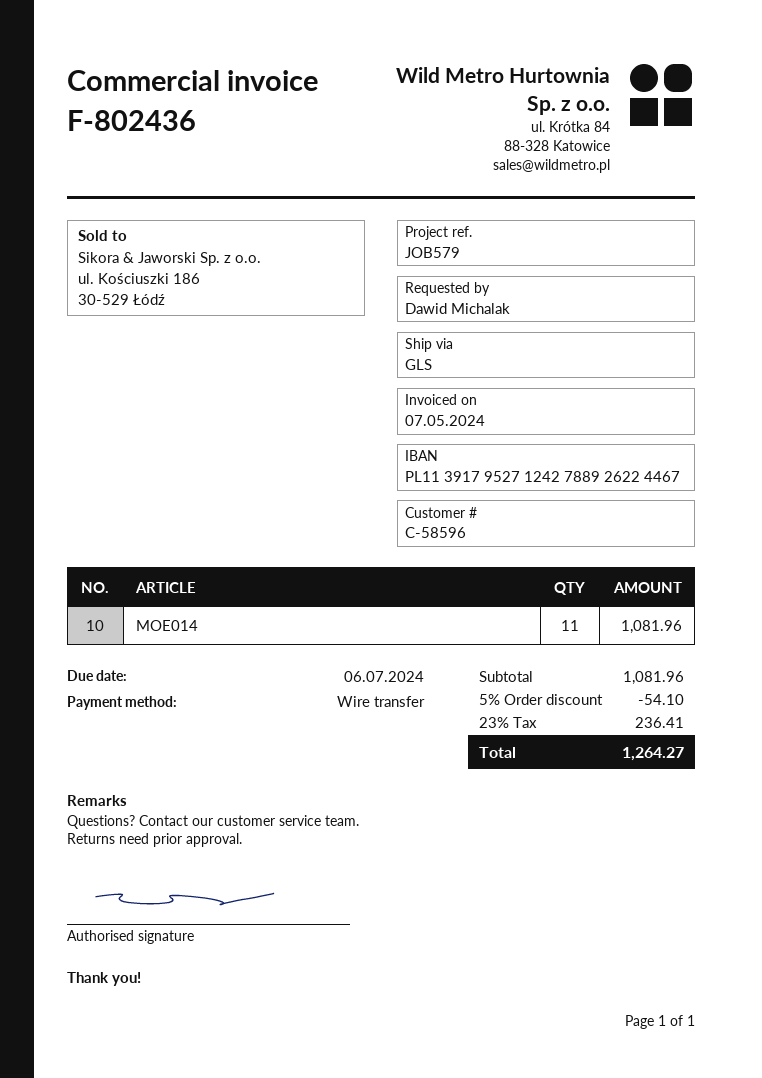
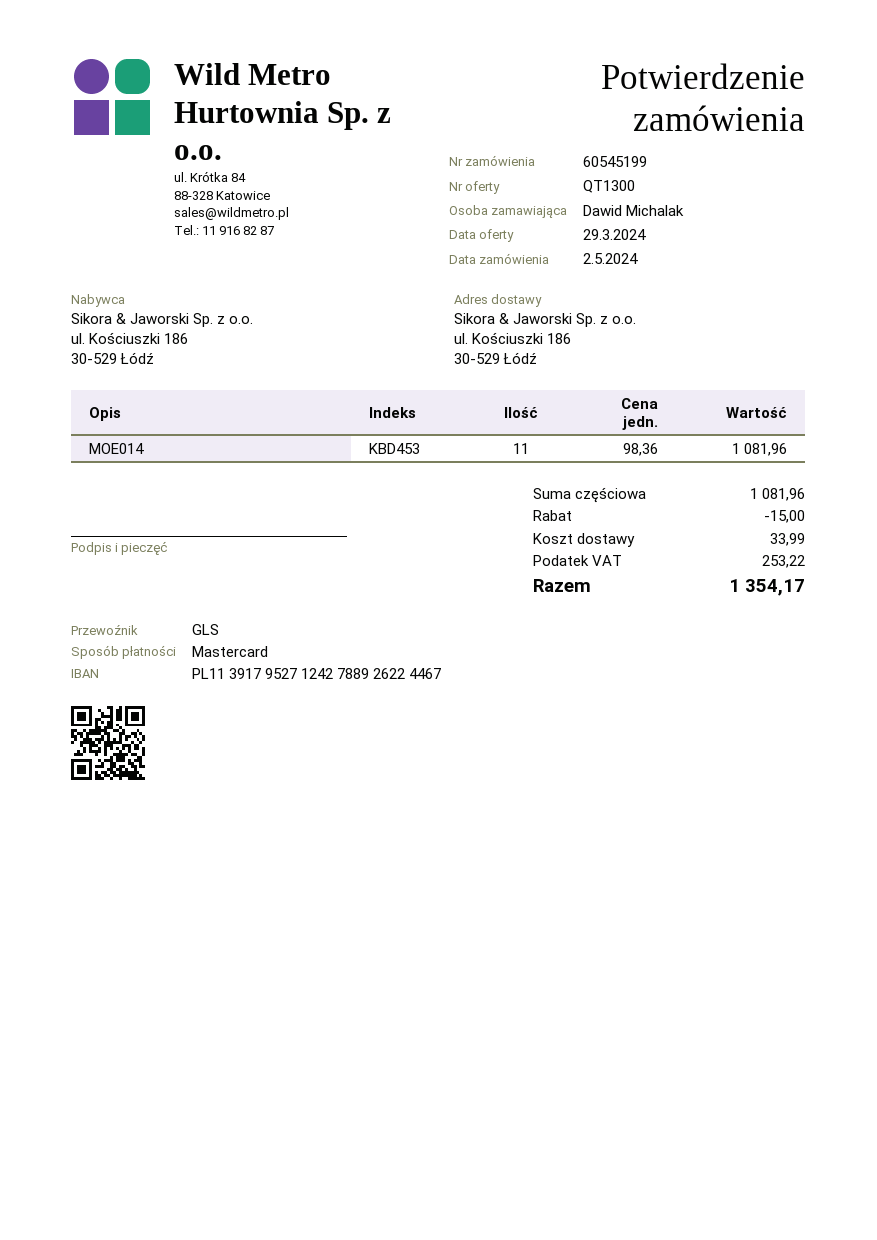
payment method: bank transfer -> Mastercard
discount: 54.10 -> 15.00
shipping: none -> 33.99
tax: 236.41 -> 253.22
total: 1264.27 -> 1354.17

